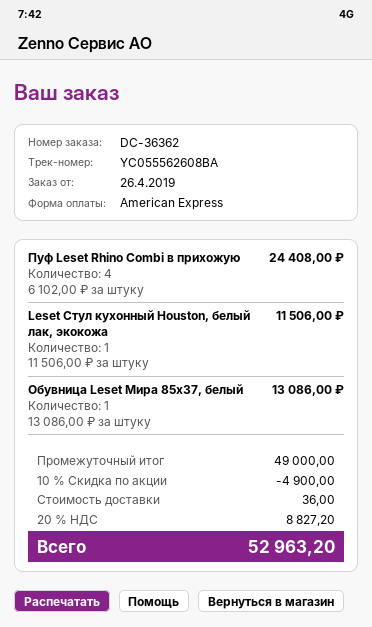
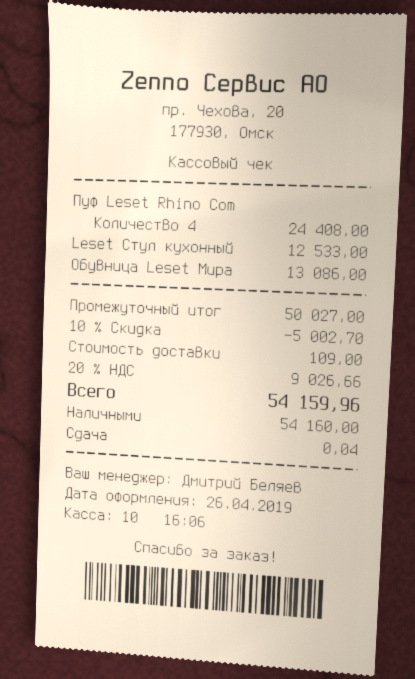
payment method: American Express -> cash
Leset Стул кухонный Houston, белый лак, экокожа: 1 for 11506.00 -> 1 for 12533.00
subtotal: 49000.00 -> 50027.00
discount: 10% = 4900.00 -> 10% = 5002.70
shipping: 36.00 -> 109.00
tax: 20% = 8827.20 -> 20% = 9026.66
total: 52963.20 -> 54159.96

